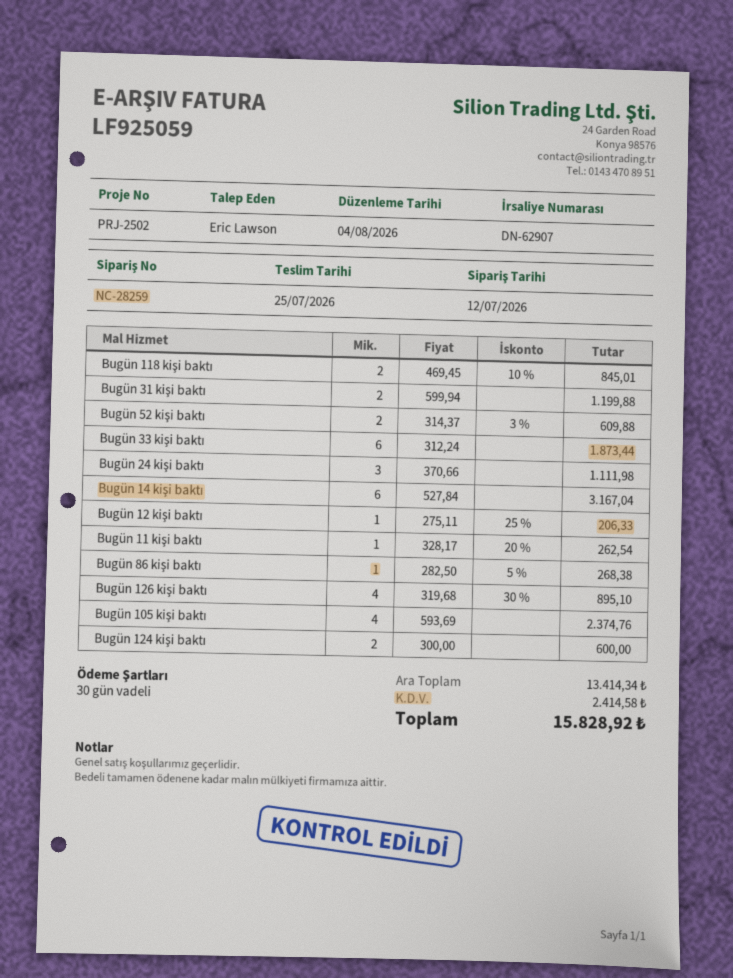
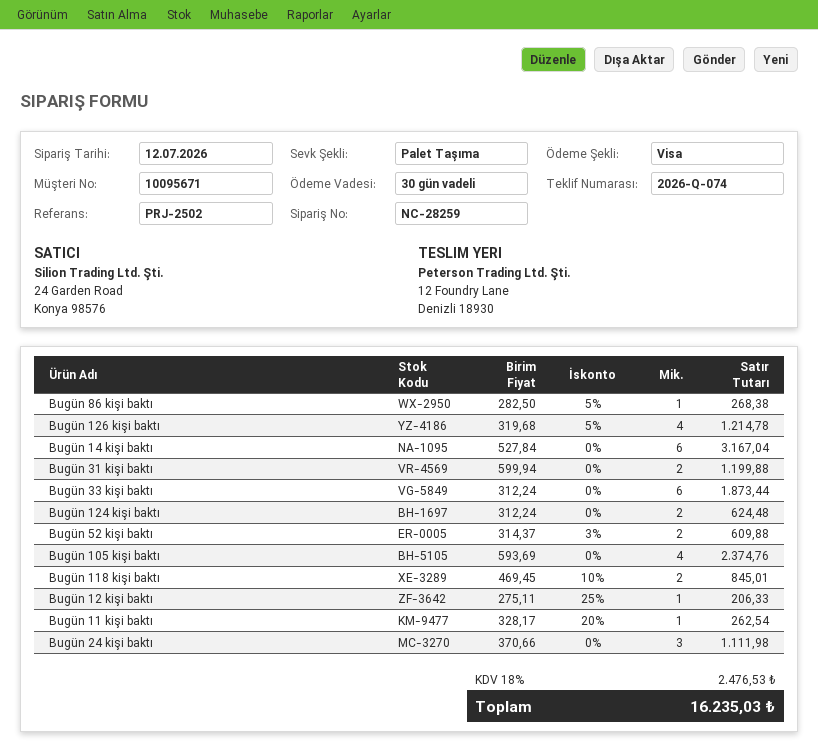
Bugün 126 kişi baktı: 4 x 319.68 - 30% = 895.10 -> 4 x 319.68 - 5% = 1214.78
Bugün 124 kişi baktı: 2 x 300.00 = 600.00 -> 2 x 312.24 = 624.48
tax: 2414.58 -> 2476.53
total: 15828.92 -> 16235.03

